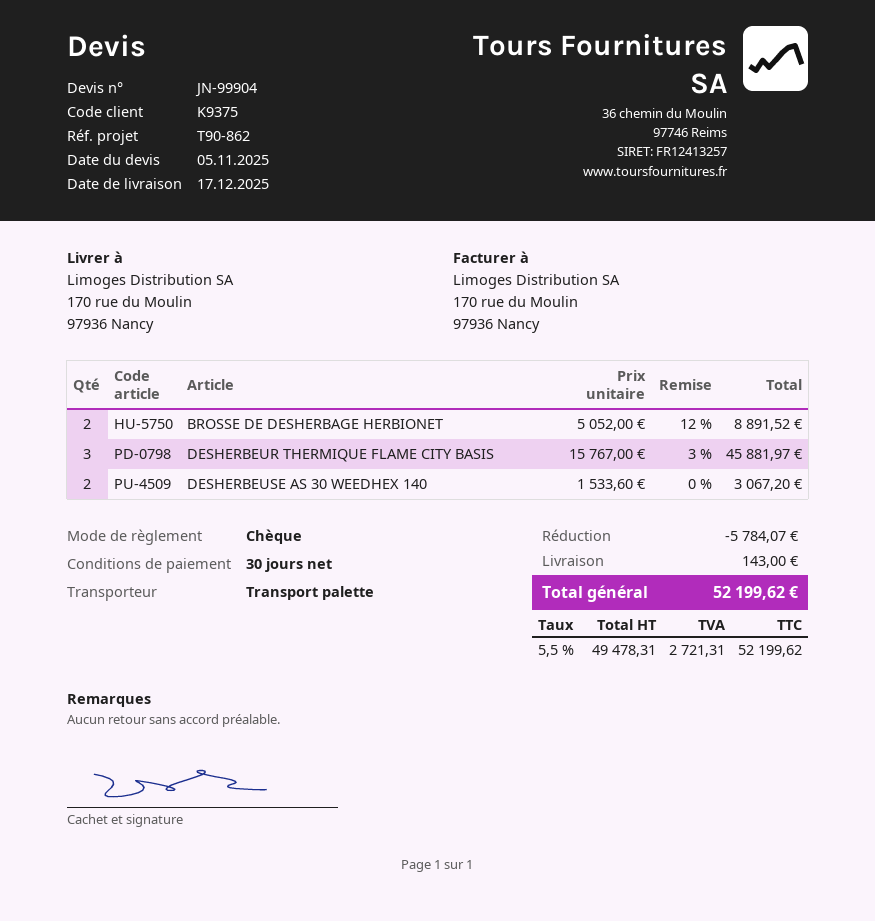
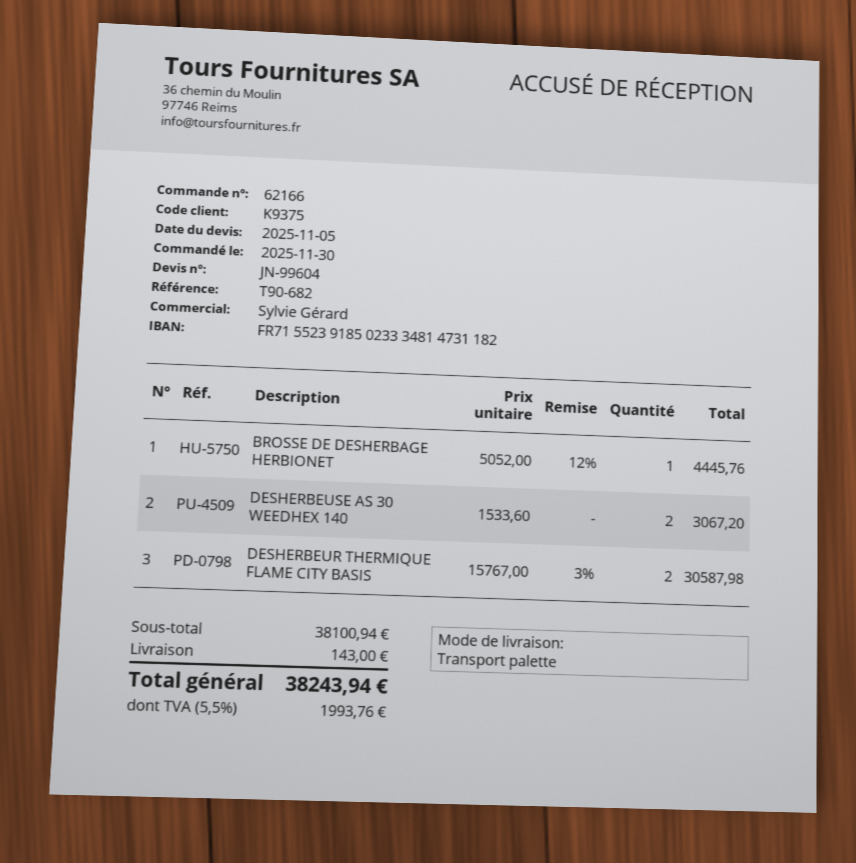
quote number: JN-99904 -> JN-99604
reference: T90-862 -> T90-682
BROSSE DE DESHERBAGE HERBIONET: 2 x 5052.00 - 12% = 8891.52 -> 1 x 5052.00 - 12% = 4445.76
DESHERBEUR THERMIQUE FLAME CITY BASIS: 3 x 15767.00 - 3% = 45881.97 -> 2 x 15767.00 - 3% = 30587.98
discount: 5784.07 -> none
tax: 5.5% = 2721.31 -> 5.5% = 1993.76
total: 52199.62 -> 38243.94

